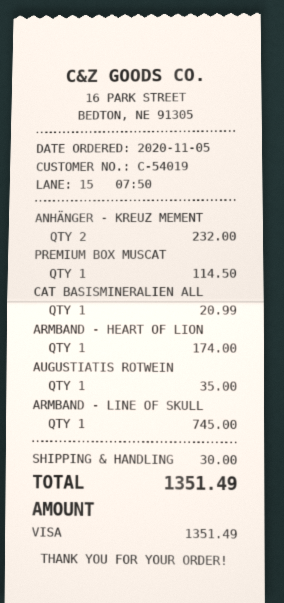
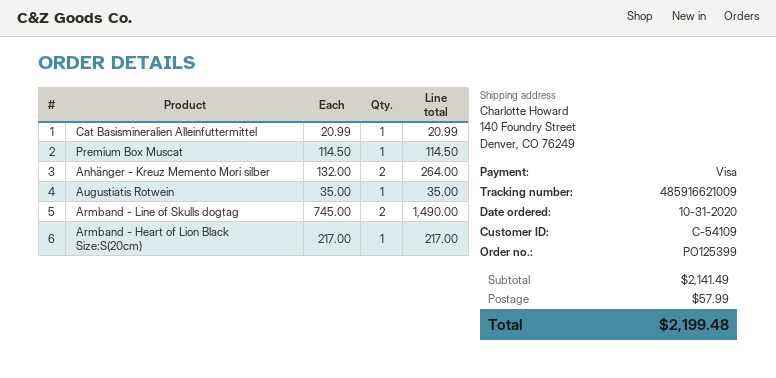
order date: 2020-11-05 -> 2020-10-31
customer number: C-54019 -> C-54109
ANHÄNGER - KREUZ MEMENT: 2 for 232.00 -> 2 for 264.00
ARMBAND - HEART OF LION: 1 for 174.00 -> 1 for 217.00
ARMBAND - LINE OF SKULL: 1 for 745.00 -> 2 for 1490.00
shipping: 30.00 -> 57.99
total: 1351.49 -> 2199.48

